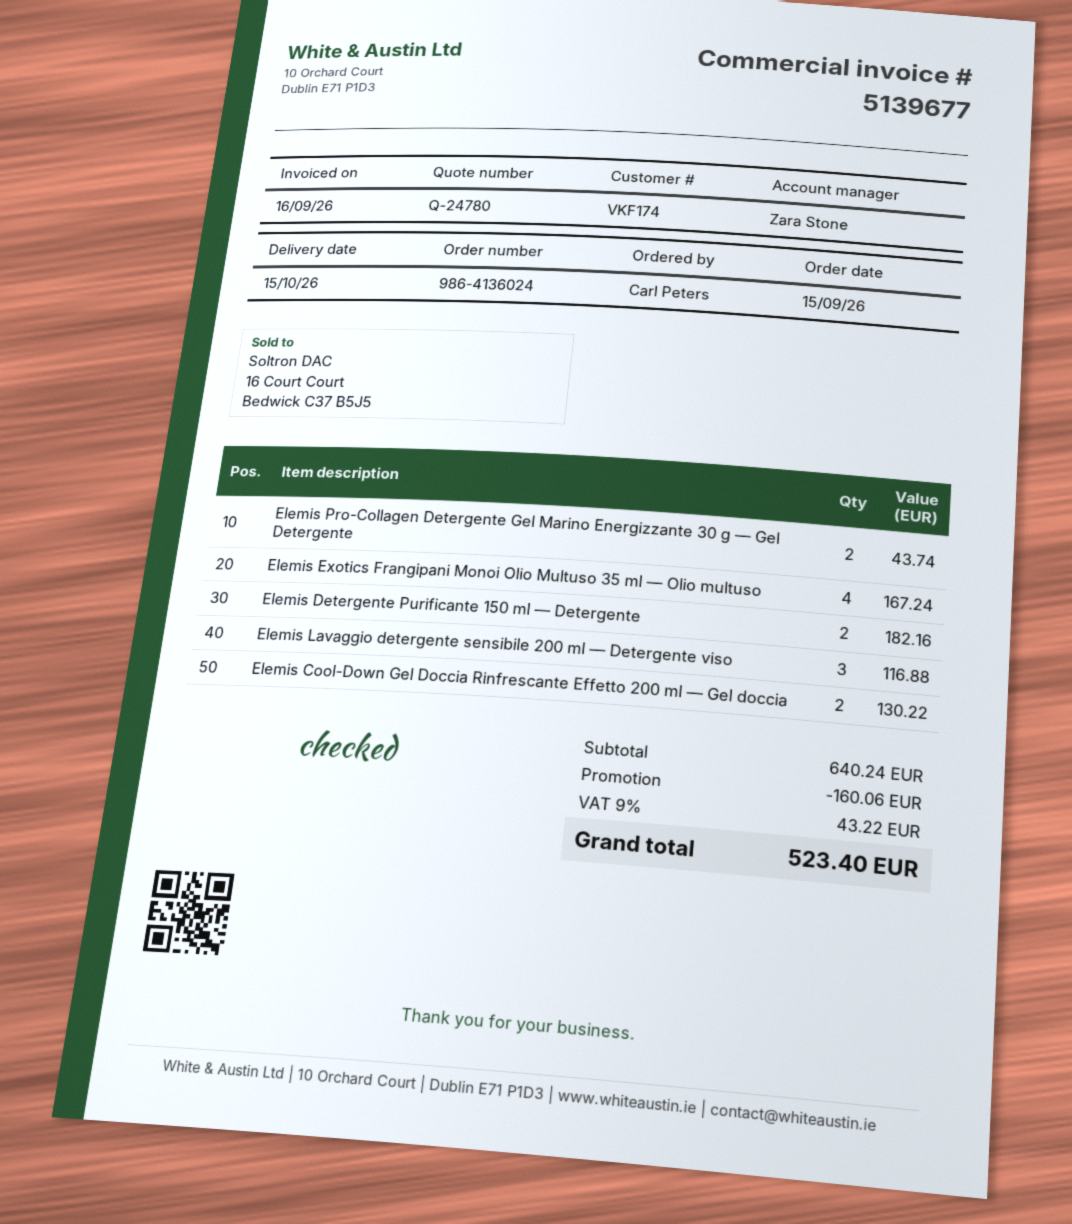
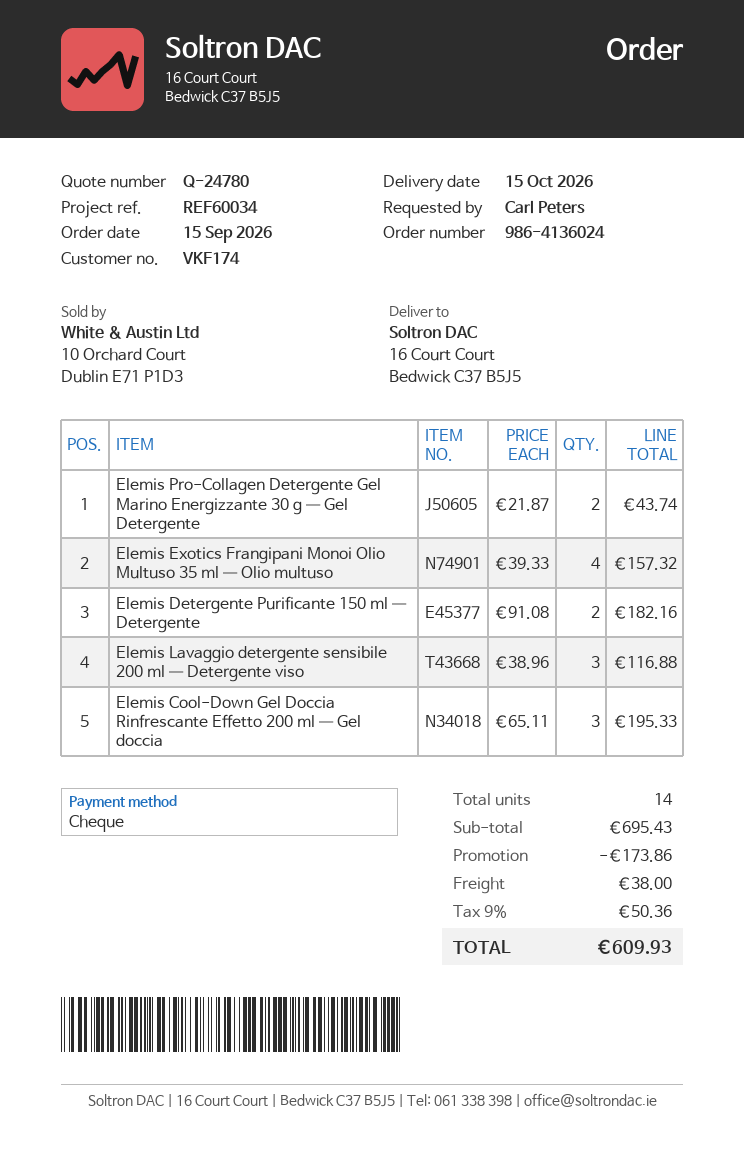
Elemis Exotics Frangipani Monoi Olio Multuso 35 ml — Olio multuso: 4 for 167.24 -> 4 for 157.32
Elemis Cool-Down Gel Doccia Rinfrescante Effetto 200 ml — Gel doccia: 2 for 130.22 -> 3 for 195.33
subtotal: 640.24 -> 695.43
discount: 160.06 -> 173.86
shipping: none -> 38.00
tax: 9% = 43.22 -> 9% = 50.36
total: 523.40 -> 609.93

